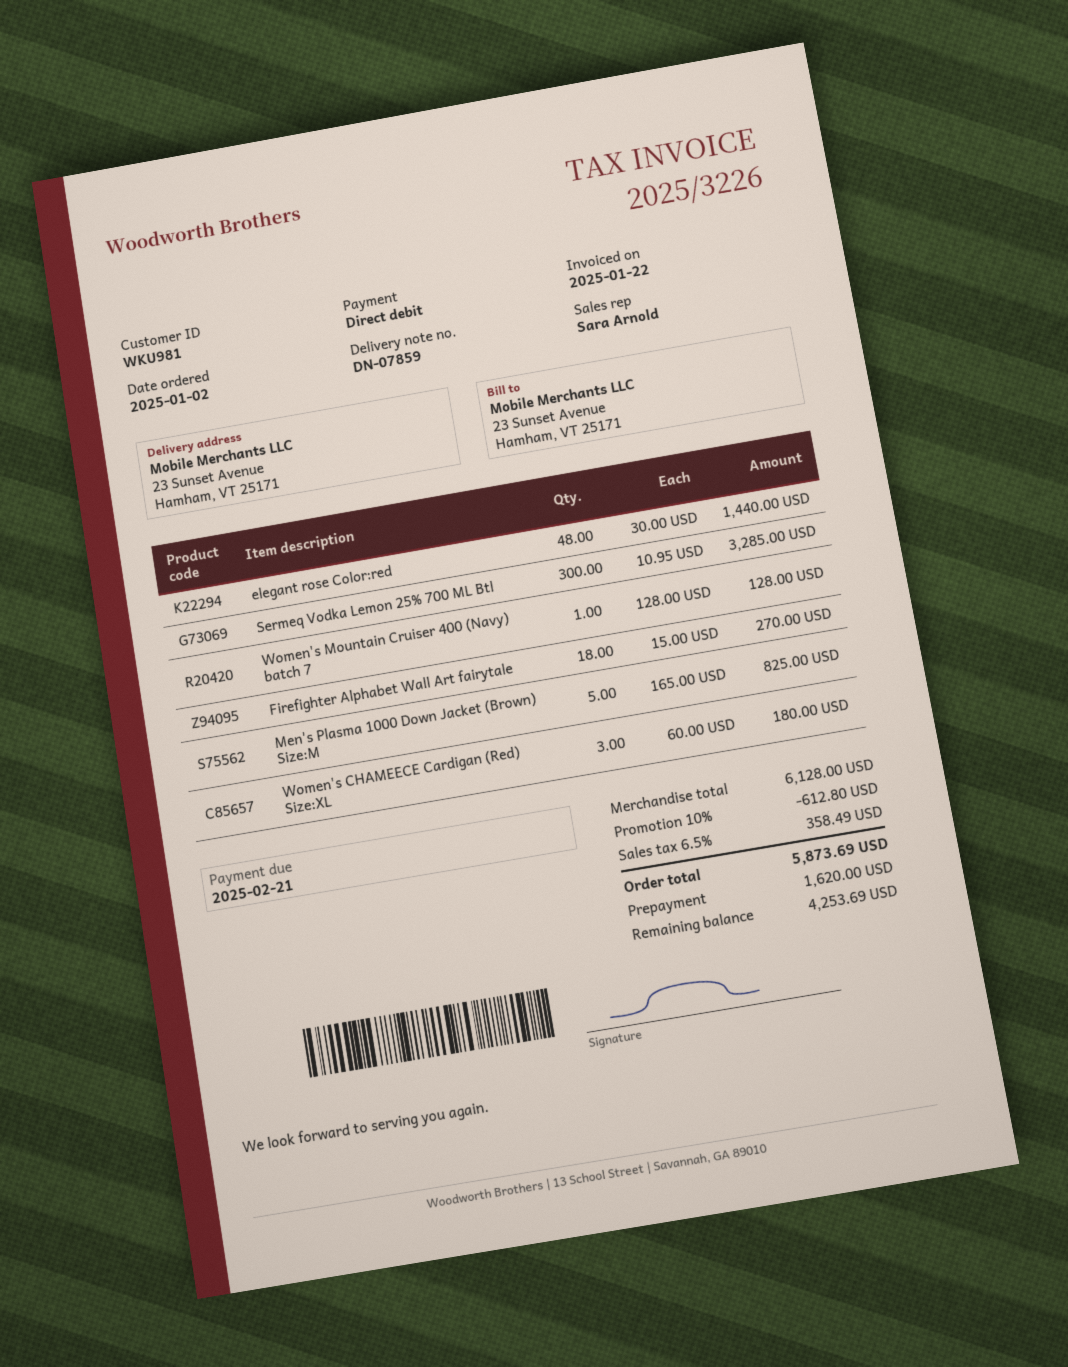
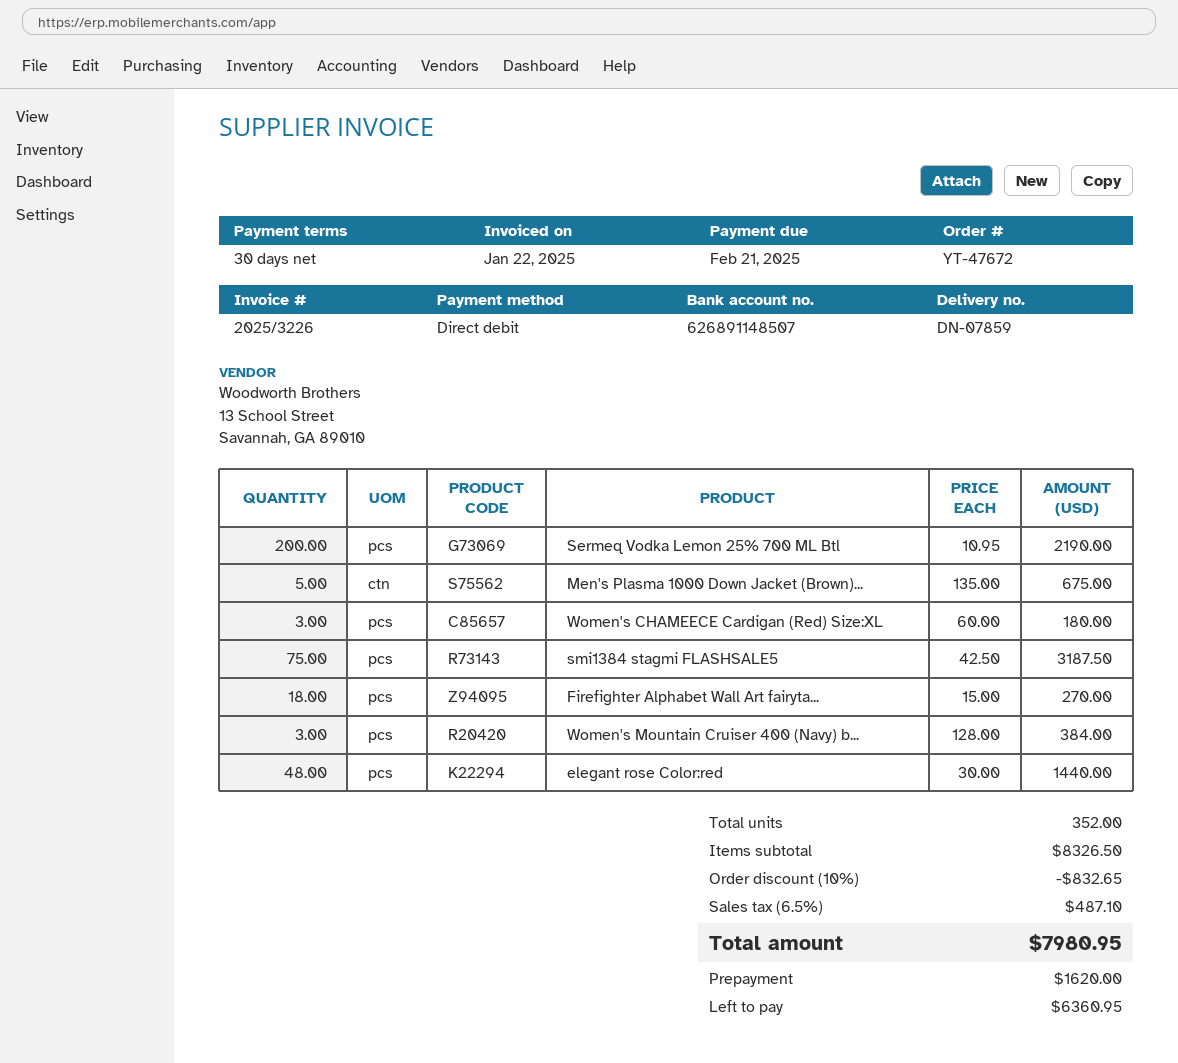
Sermeq Vodka Lemon 25% 700 ML Btl: 300 x 10.95 = 3285.00 -> 200 x 10.95 = 2190.00
Women's Mountain Cruiser 400 (Navy) batch 7: 1 x 128.00 = 128.00 -> 3 x 128.00 = 384.00
Men's Plasma 1000 Down Jacket (Brown) Size:M: 5 x 165.00 = 825.00 -> 5 x 135.00 = 675.00
smi1384 stagmi FLASHSALE5: none -> 75 x 42.50 = 3187.50
subtotal: 6128.00 -> 8326.50
discount: 10% = 612.80 -> 10% = 832.65
tax: 6.5% = 358.49 -> 6.5% = 487.10
total: 5873.69 -> 7980.95
balance: 4253.69 -> 6360.95

